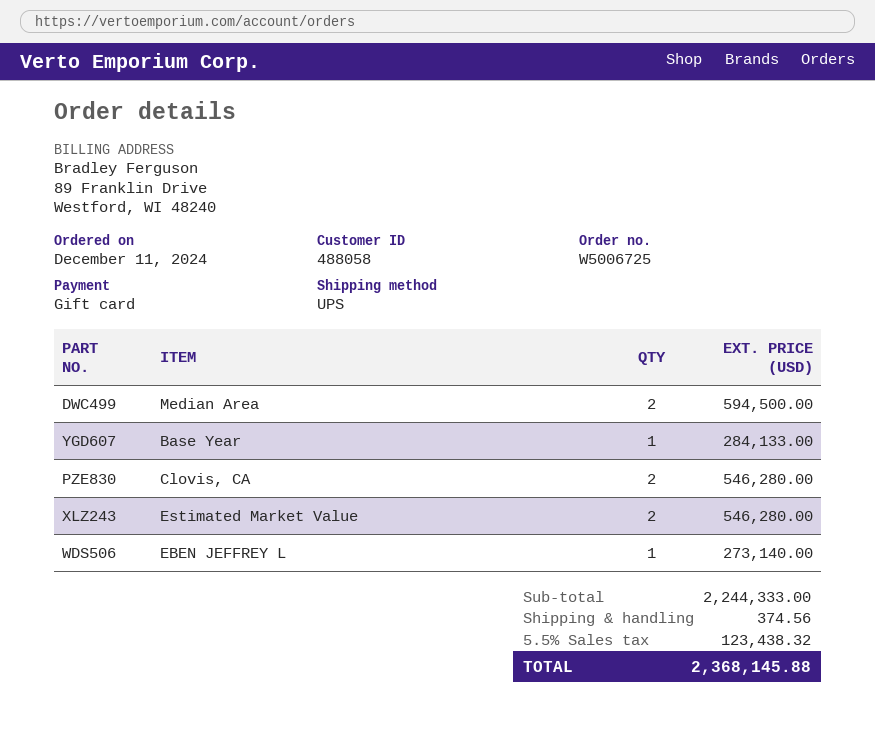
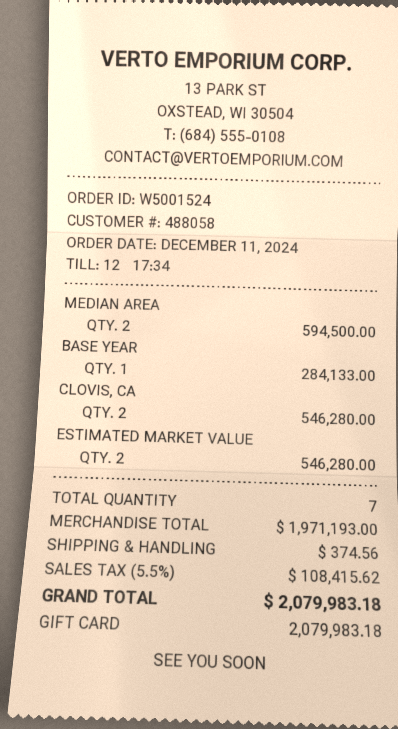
order number: W5006725 -> W5001524
EBEN JEFFREY L: 1 for 273140.00 -> none
subtotal: 2244333.00 -> 1971193.00
tax: 5.5% = 123438.32 -> 5.5% = 108415.62
total: 2368145.88 -> 2079983.18

